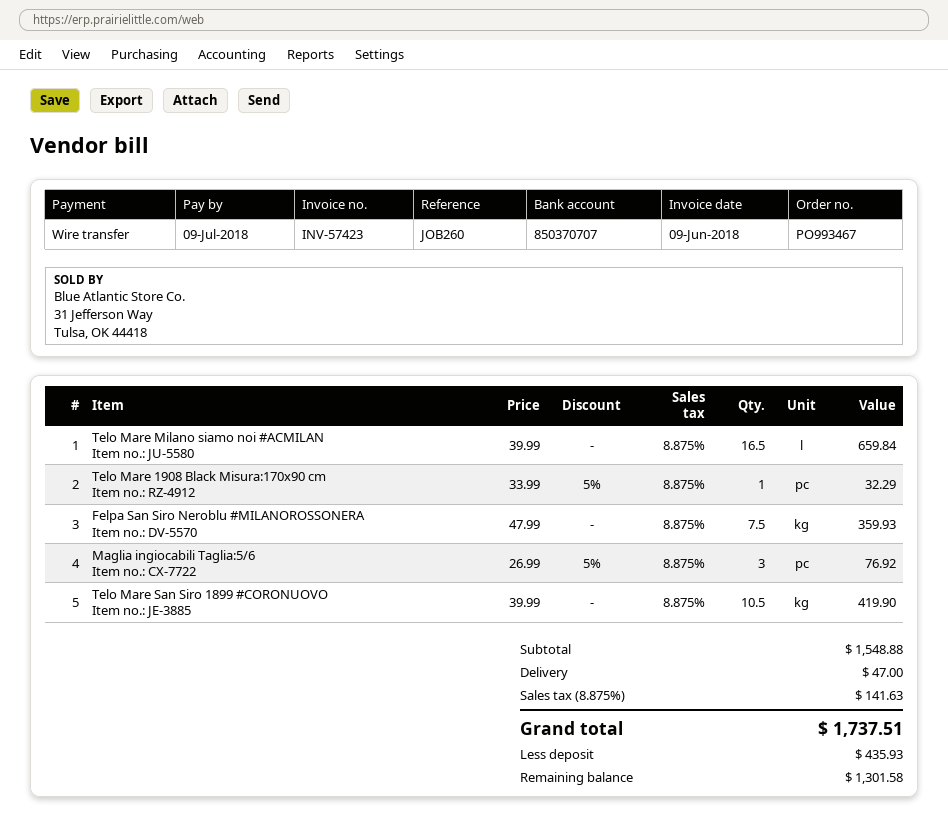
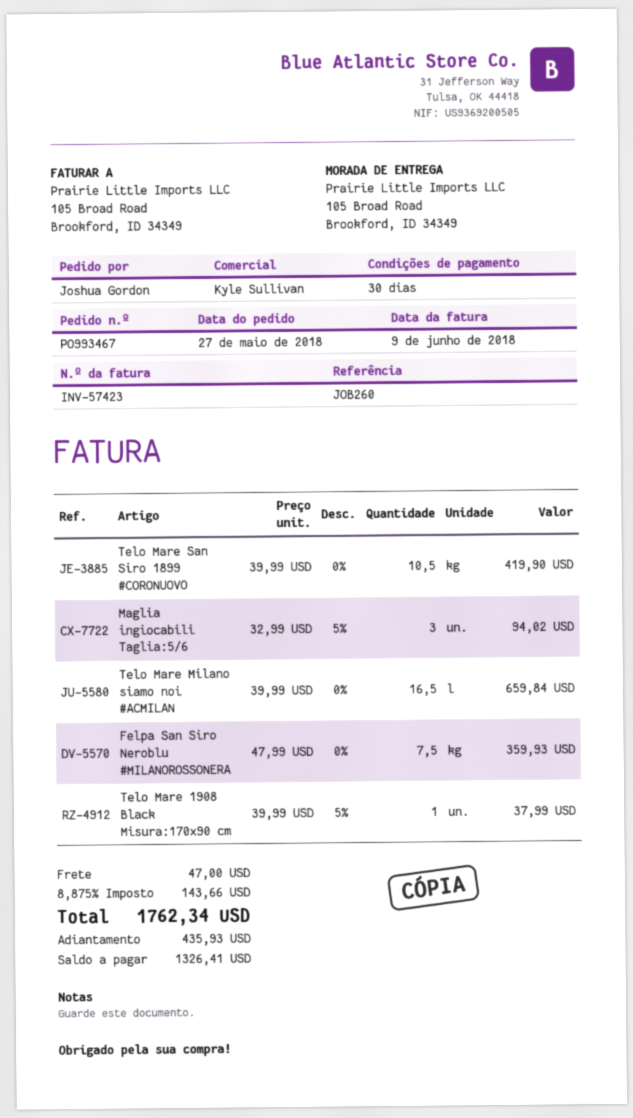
Telo Mare 1908 Black Misura:170x90 cm: 1 x 33.99 - 5% = 32.29 -> 1 x 39.99 - 5% = 37.99
Maglia ingiocabili Taglia:5/6: 3 x 26.99 - 5% = 76.92 -> 3 x 32.99 - 5% = 94.02
tax: 8.875% = 141.63 -> 8.875% = 143.66
total: 1737.51 -> 1762.34
balance: 1301.58 -> 1326.41

